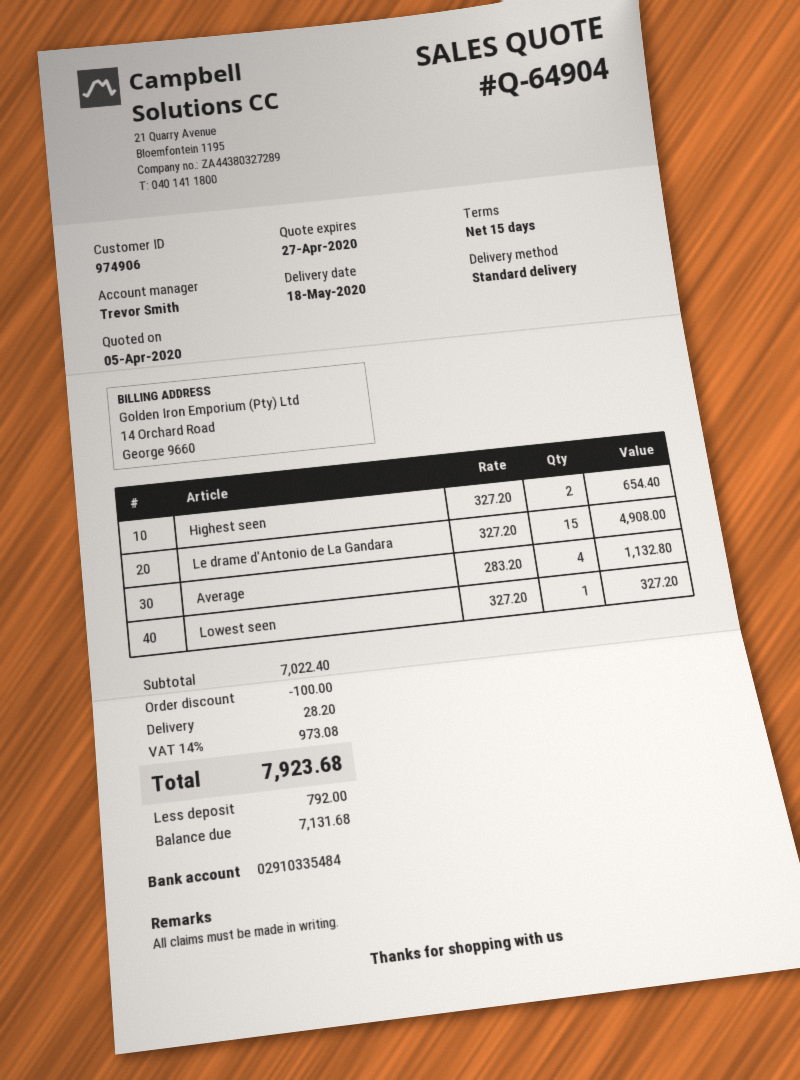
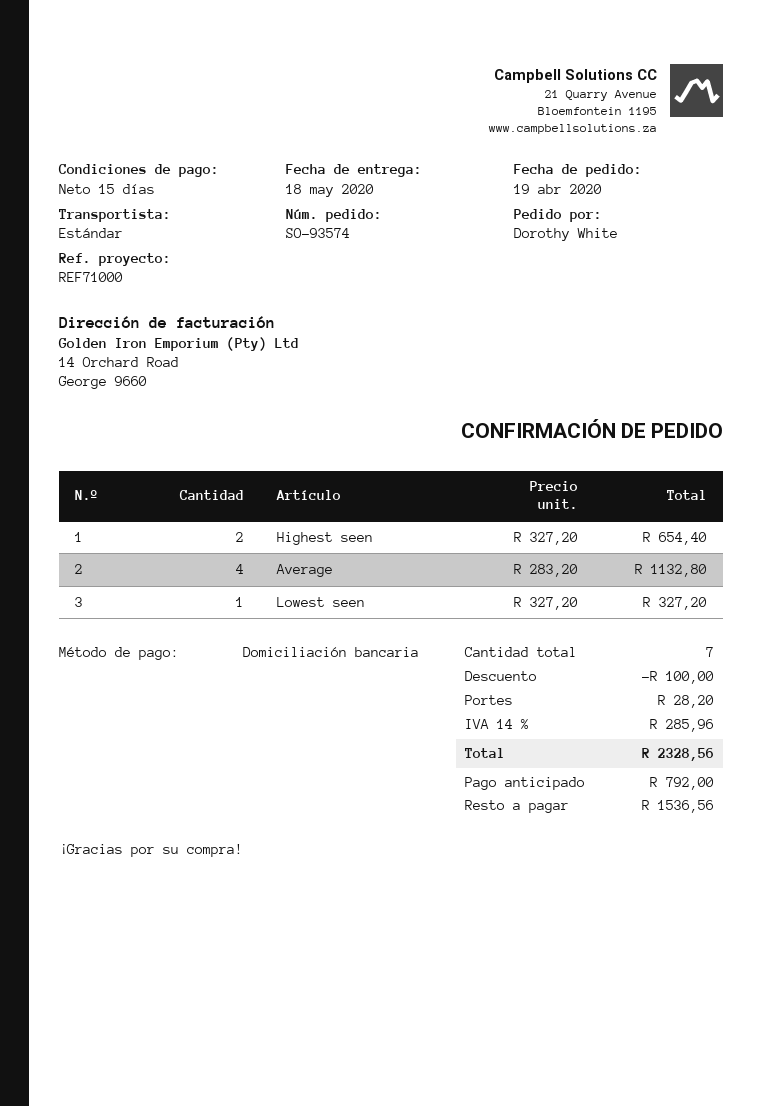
Le drame d'Antonio de La Gandara: 15 x 327.20 = 4908.00 -> none
tax: 14% = 973.08 -> 14% = 285.96
total: 7923.68 -> 2328.56
balance: 7131.68 -> 1536.56

